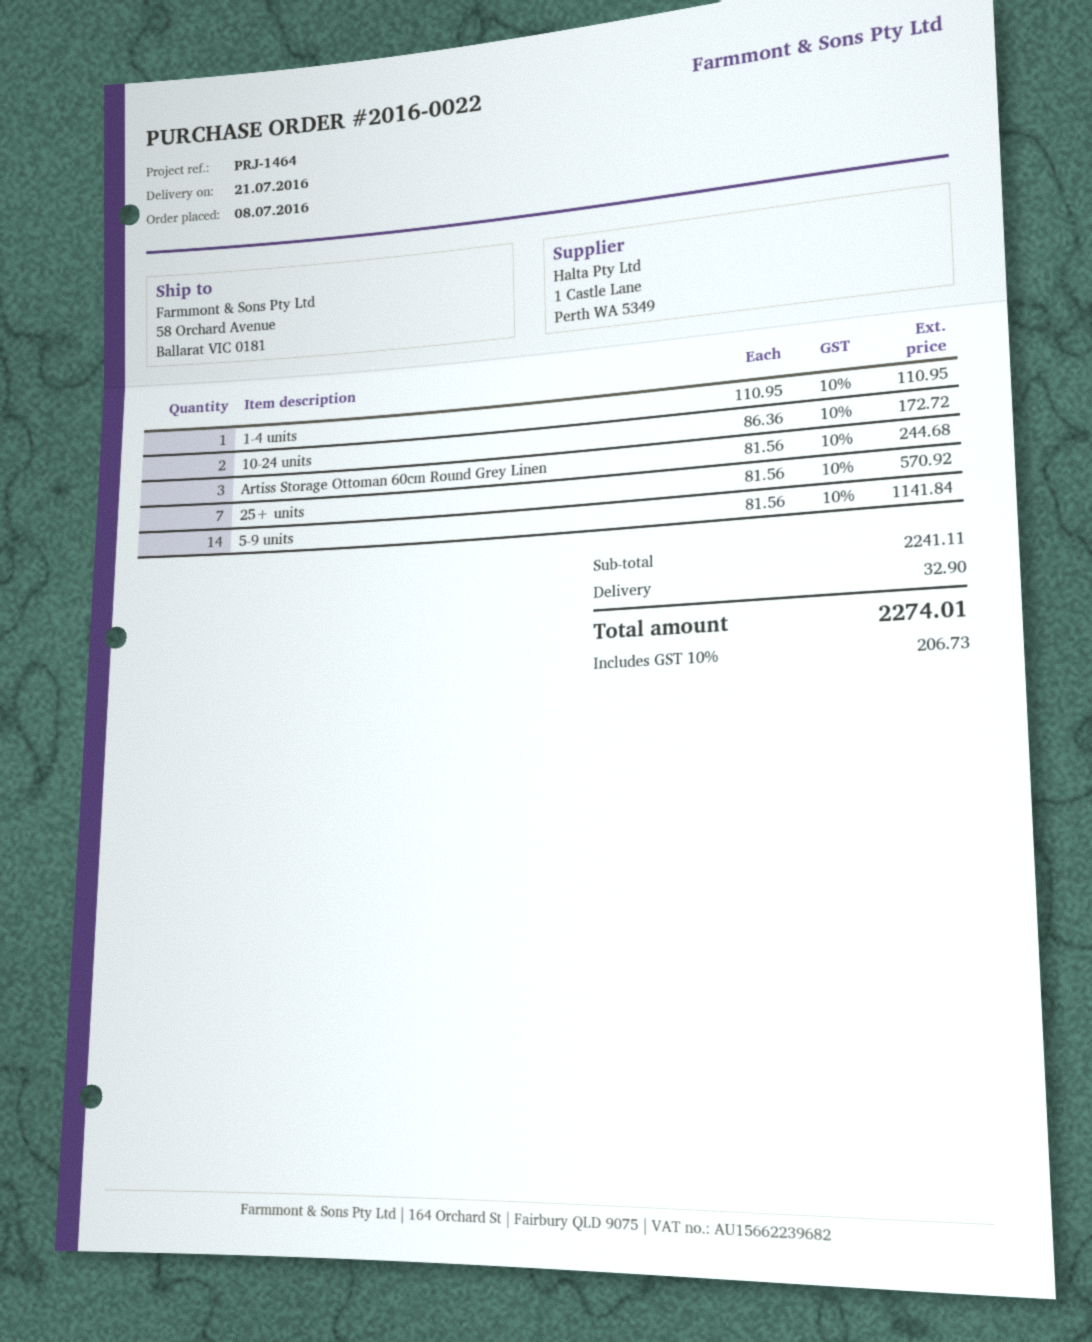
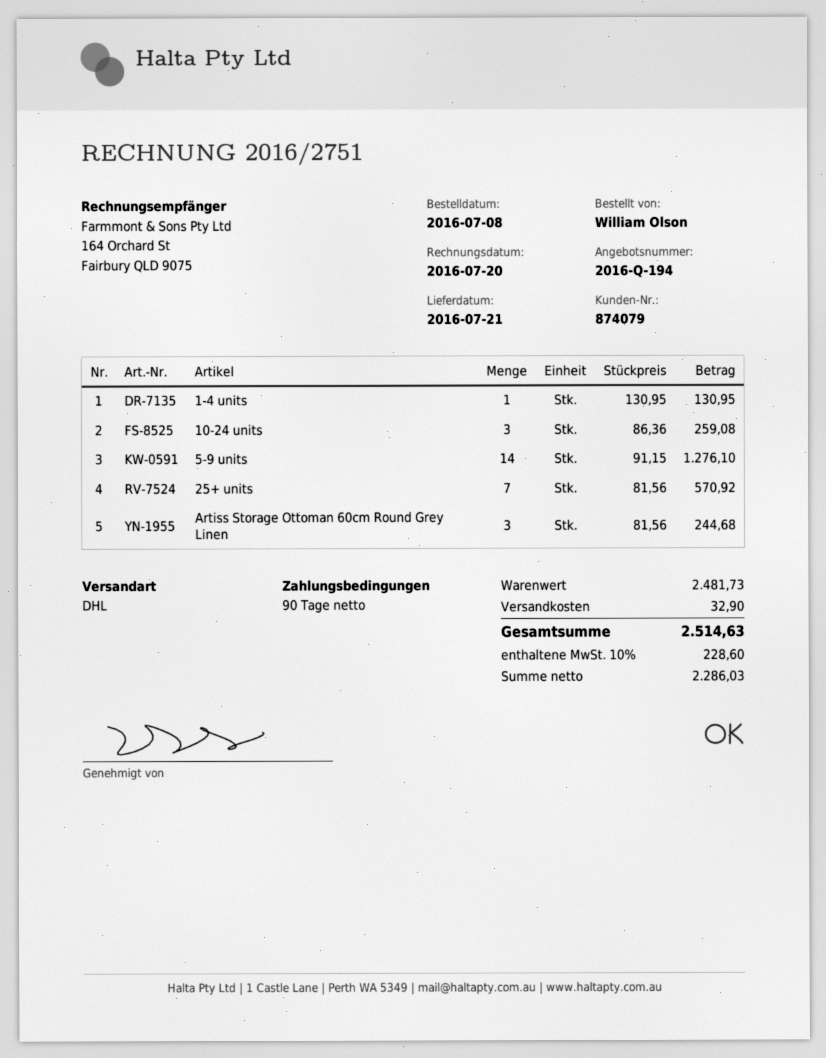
1-4 units: 1 x 110.95 = 110.95 -> 1 x 130.95 = 130.95
10-24 units: 2 x 86.36 = 172.72 -> 3 x 86.36 = 259.08
5-9 units: 14 x 81.56 = 1141.84 -> 14 x 91.15 = 1276.10
subtotal: 2241.11 -> 2481.73
tax: 10% = 206.73 -> 10% = 228.60
total: 2274.01 -> 2514.63

